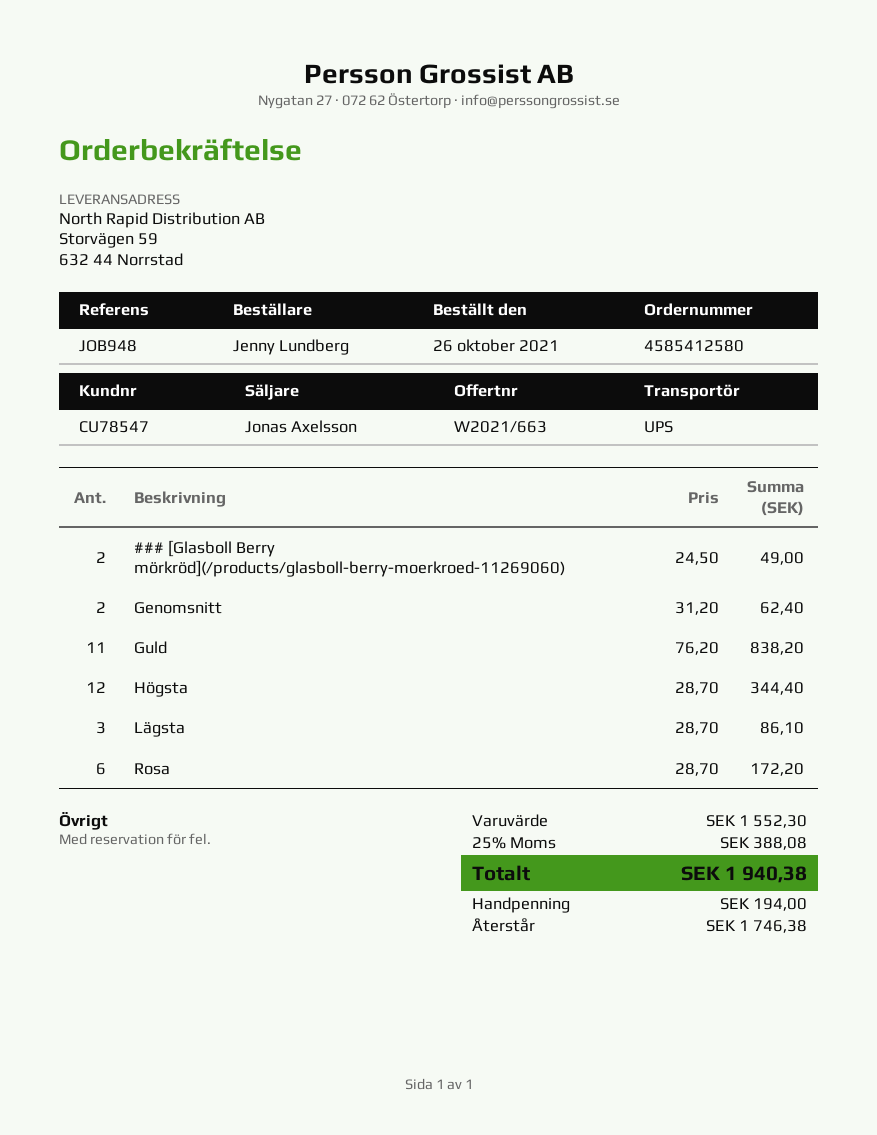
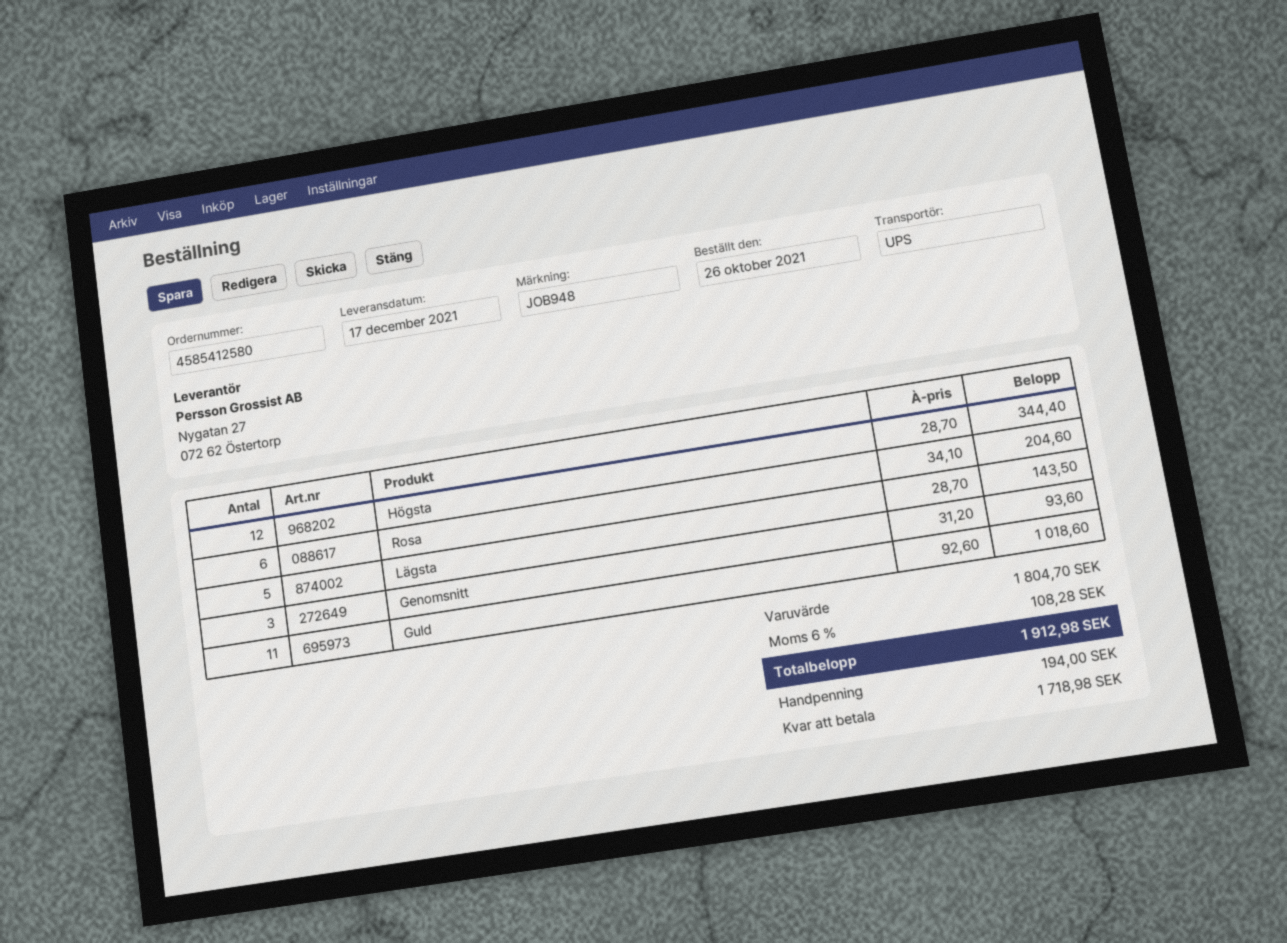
### [Glasboll Berry mörkröd](/products/glasboll-berry-moerkroed-11269060): 2 x 24.50 = 49.00 -> none
Genomsnitt: 2 x 31.20 = 62.40 -> 3 x 31.20 = 93.60
Guld: 11 x 76.20 = 838.20 -> 11 x 92.60 = 1018.60
Lägsta: 3 x 28.70 = 86.10 -> 5 x 28.70 = 143.50
Rosa: 6 x 28.70 = 172.20 -> 6 x 34.10 = 204.60
subtotal: 1552.30 -> 1804.70
tax: 25% = 388.08 -> 6% = 108.28
total: 1940.38 -> 1912.98
balance: 1746.38 -> 1718.98

